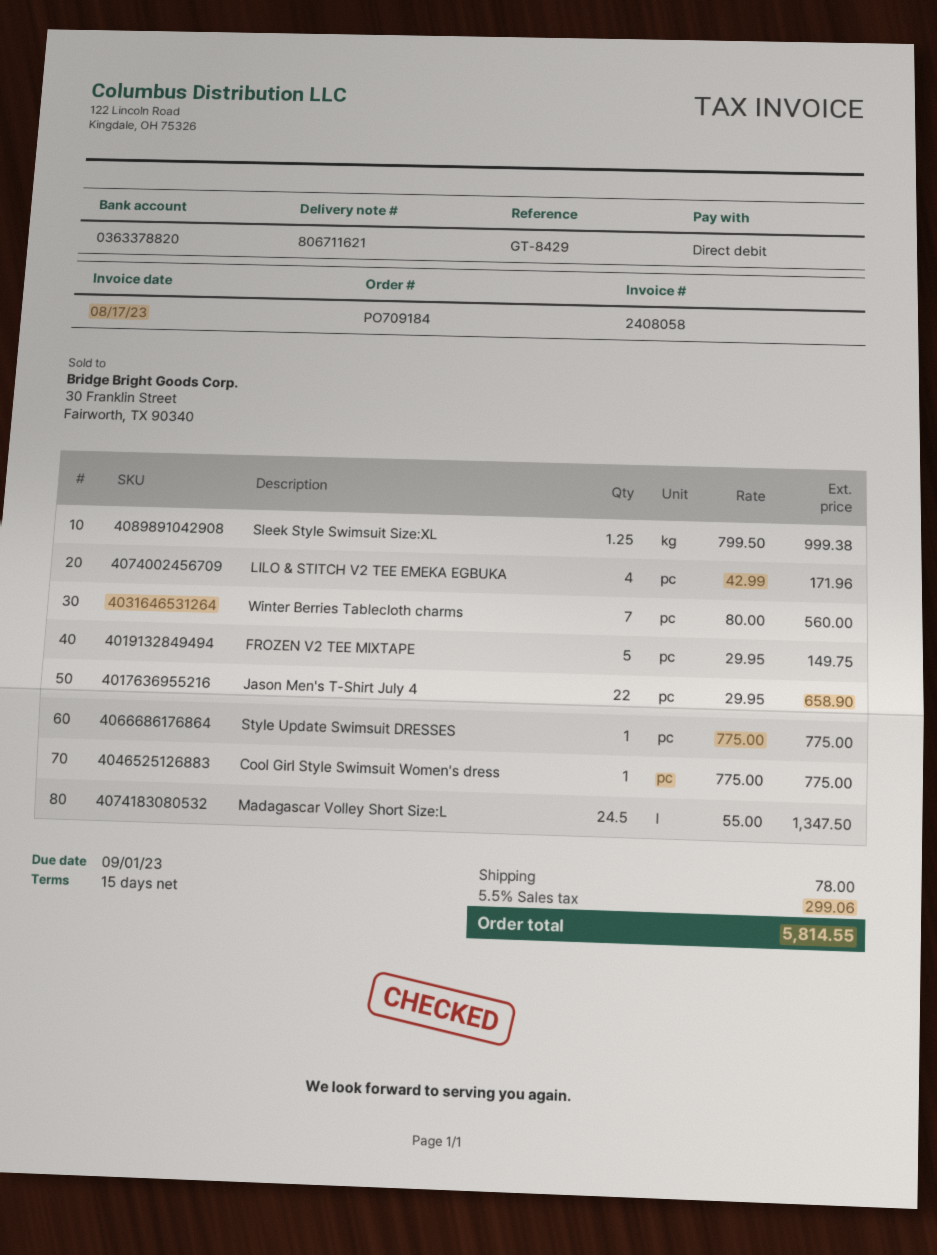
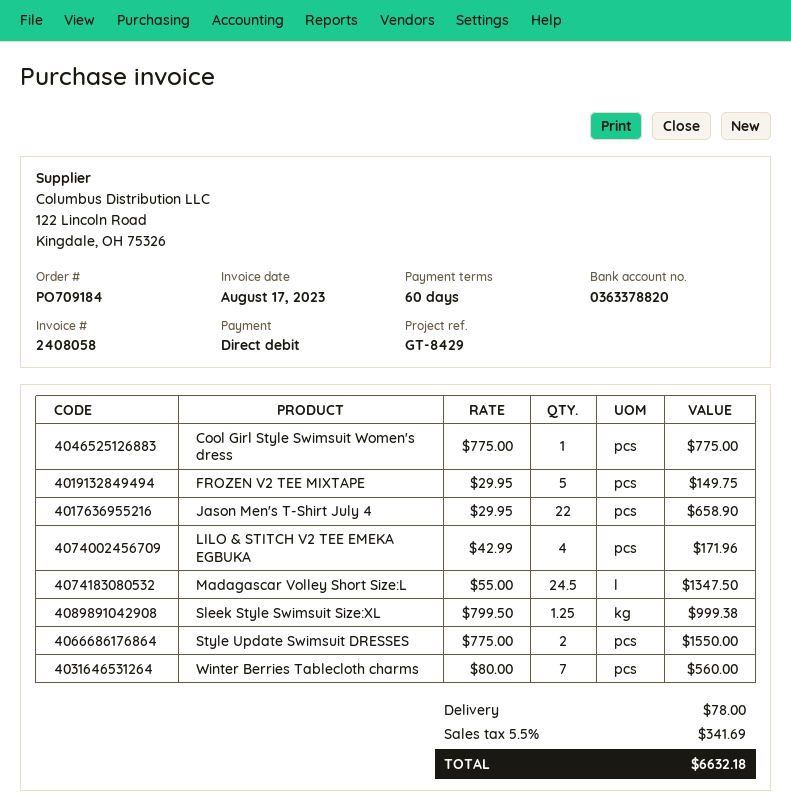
payment terms: 15 days -> 60 days
Style Update Swimsuit DRESSES: 1 x 775.00 = 775.00 -> 2 x 775.00 = 1550.00
tax: 5.5% = 299.06 -> 5.5% = 341.69
total: 5814.55 -> 6632.18

